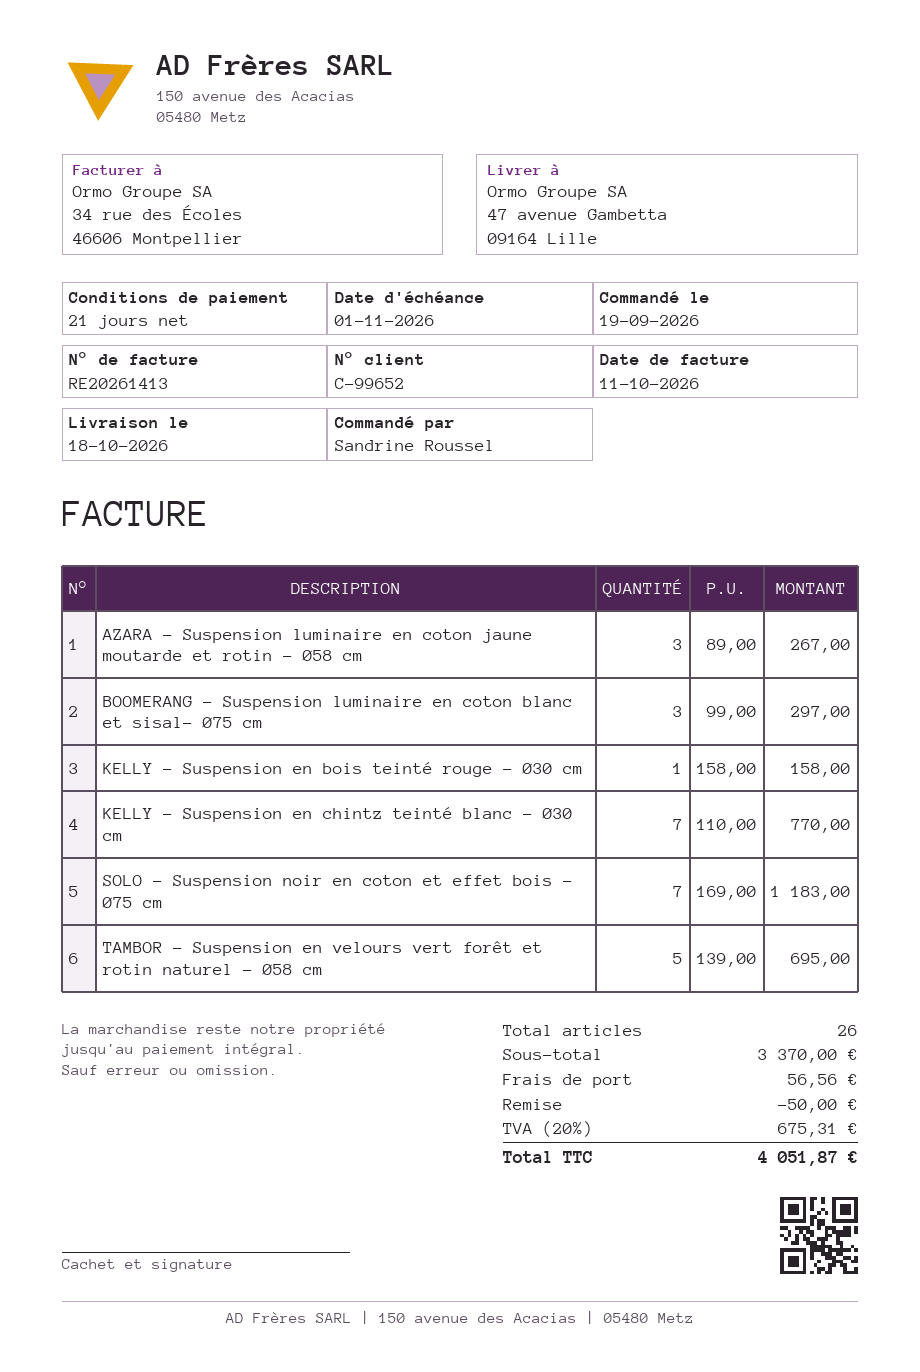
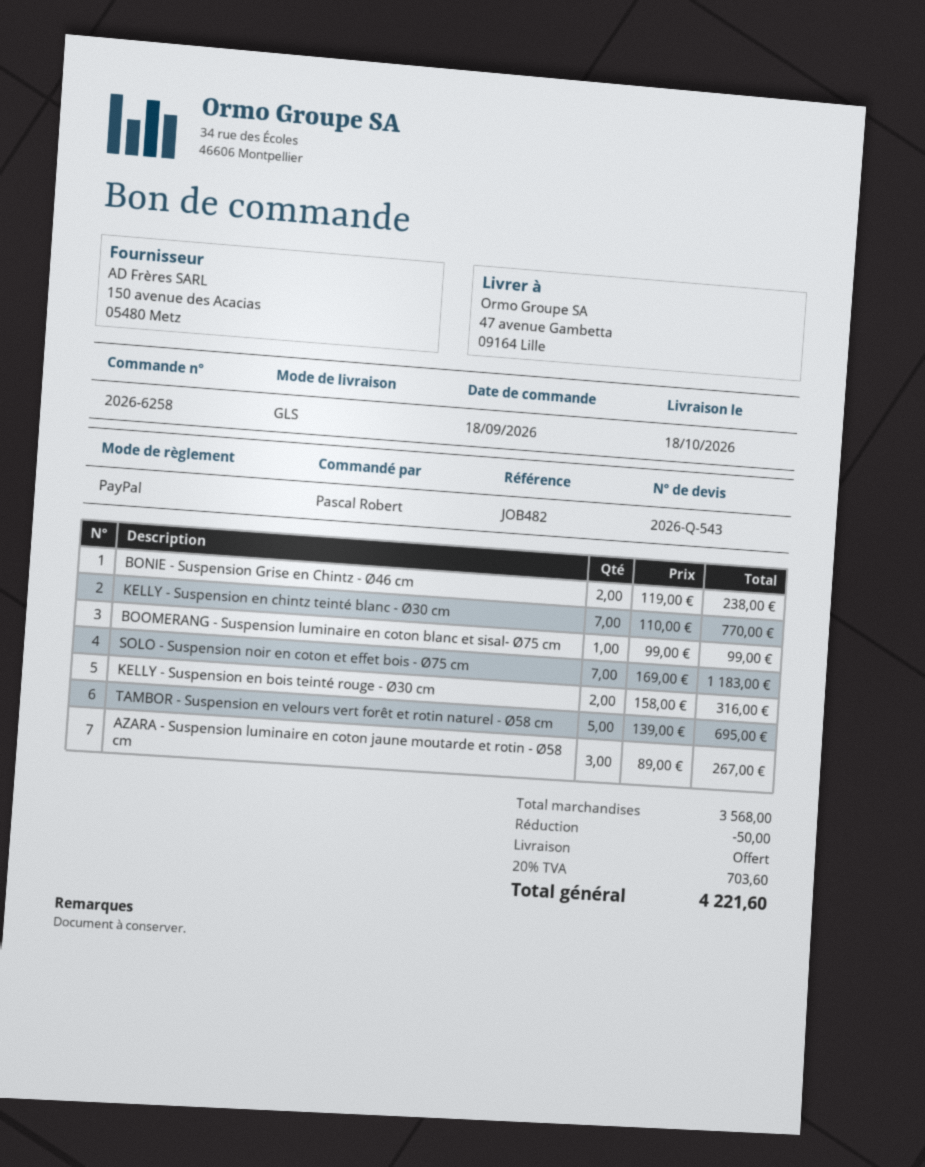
order date: 2026-09-19 -> 2026-09-18
ordered by: Sandrine Roussel -> Pascal Robert
BOOMERANG - Suspension luminaire en coton blanc et sisal- Ø75 cm: 3 x 99.00 = 297.00 -> 1 x 99.00 = 99.00
KELLY - Suspension en bois teinté rouge - Ø30 cm: 1 x 158.00 = 158.00 -> 2 x 158.00 = 316.00
BONIE - Suspension Grise en Chintz - Ø46 cm: none -> 2 x 119.00 = 238.00
subtotal: 3370.00 -> 3568.00
shipping: 56.56 -> 0.00
tax: 20% = 675.31 -> 20% = 703.60
total: 4051.87 -> 4221.60

